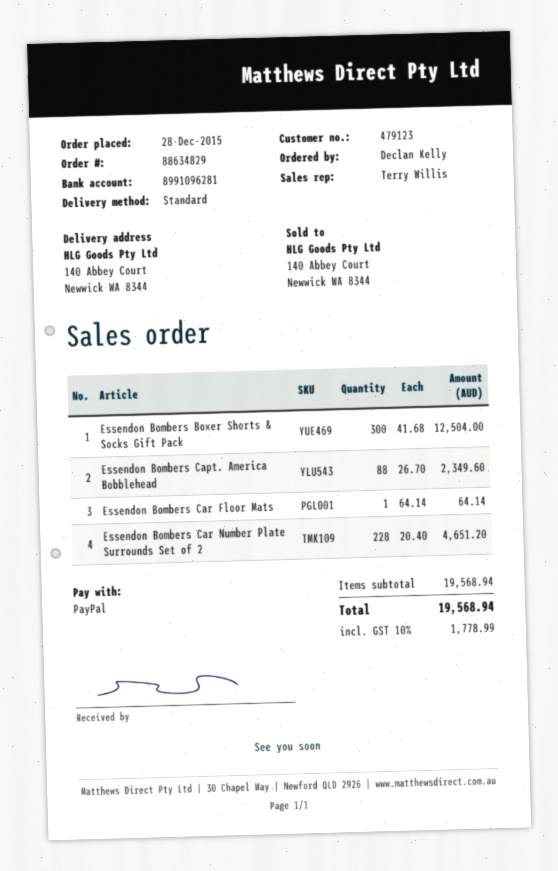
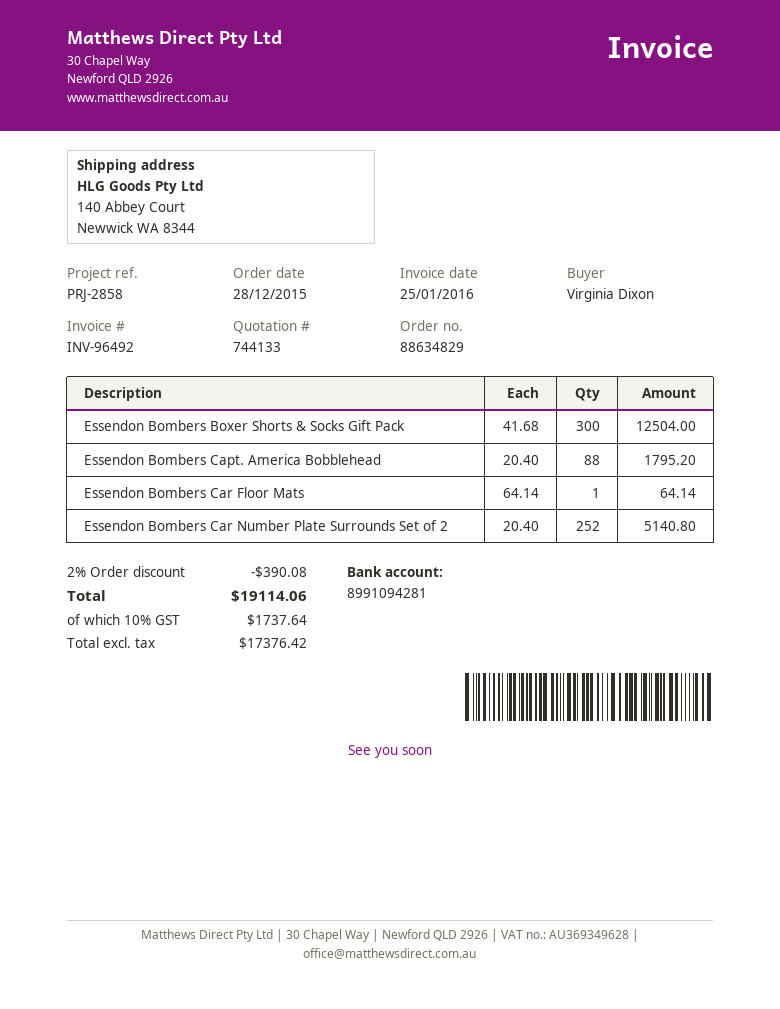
ordered by: Declan Kelly -> Virginia Dixon
bank account: 8991096281 -> 8991094281
Essendon Bombers Capt. America Bobblehead: 88 x 26.70 = 2349.60 -> 88 x 20.40 = 1795.20
Essendon Bombers Car Number Plate Surrounds Set of 2: 228 x 20.40 = 4651.20 -> 252 x 20.40 = 5140.80
discount: none -> 2% = 390.08
tax: 10% = 1778.99 -> 10% = 1737.64
total: 19568.94 -> 19114.06

